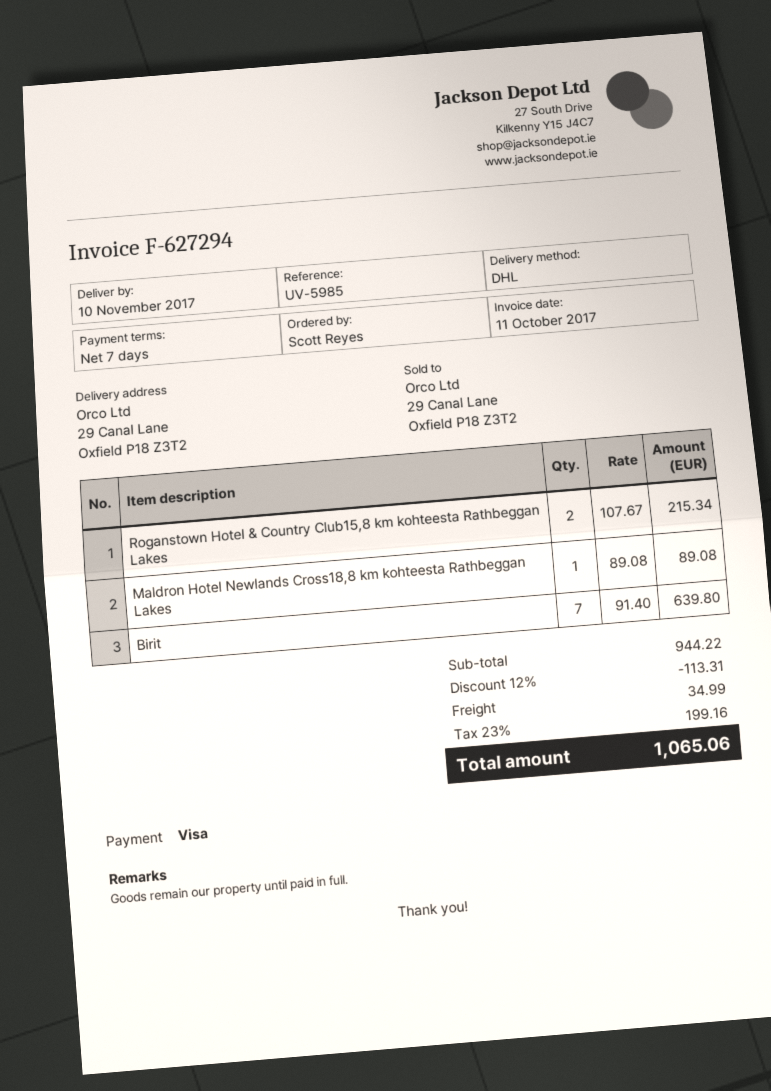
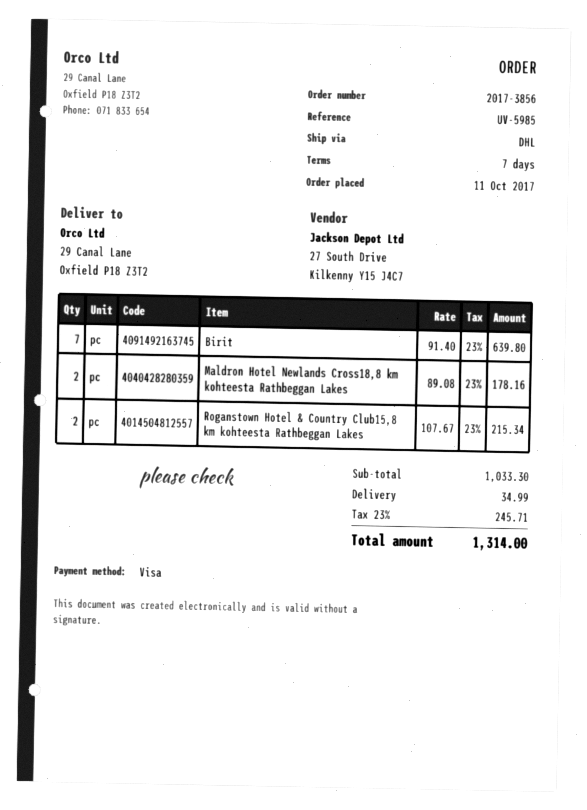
Maldron Hotel Newlands Cross18,8 km kohteesta Rathbeggan Lakes: 1 x 89.08 = 89.08 -> 2 x 89.08 = 178.16
subtotal: 944.22 -> 1033.30
discount: 12% = 113.31 -> none
tax: 23% = 199.16 -> 23% = 245.71
total: 1065.06 -> 1314.00

